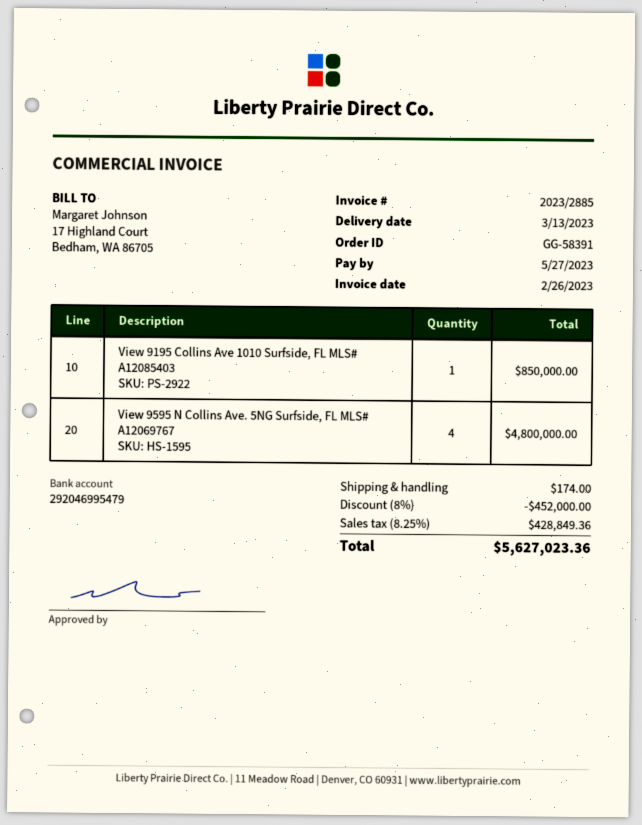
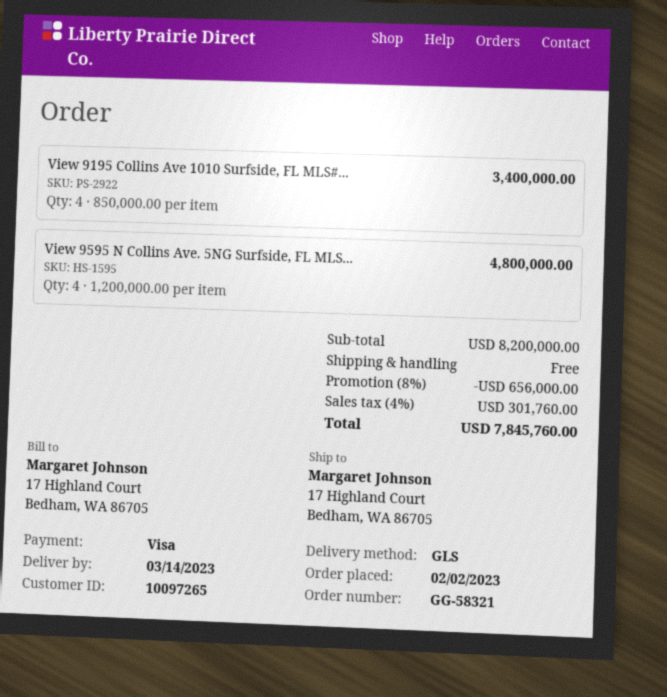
order number: GG-58391 -> GG-58321
delivery date: 2023-03-13 -> 2023-03-14
View 9195 Collins Ave 1010 Surfside, FL MLS# A12085403: 1 for 850000.00 -> 4 for 3400000.00
discount: 8% = 452000.00 -> 8% = 656000.00
shipping: 174.00 -> 0.00
tax: 8.25% = 428849.36 -> 4% = 301760.00
total: 5627023.36 -> 7845760.00

